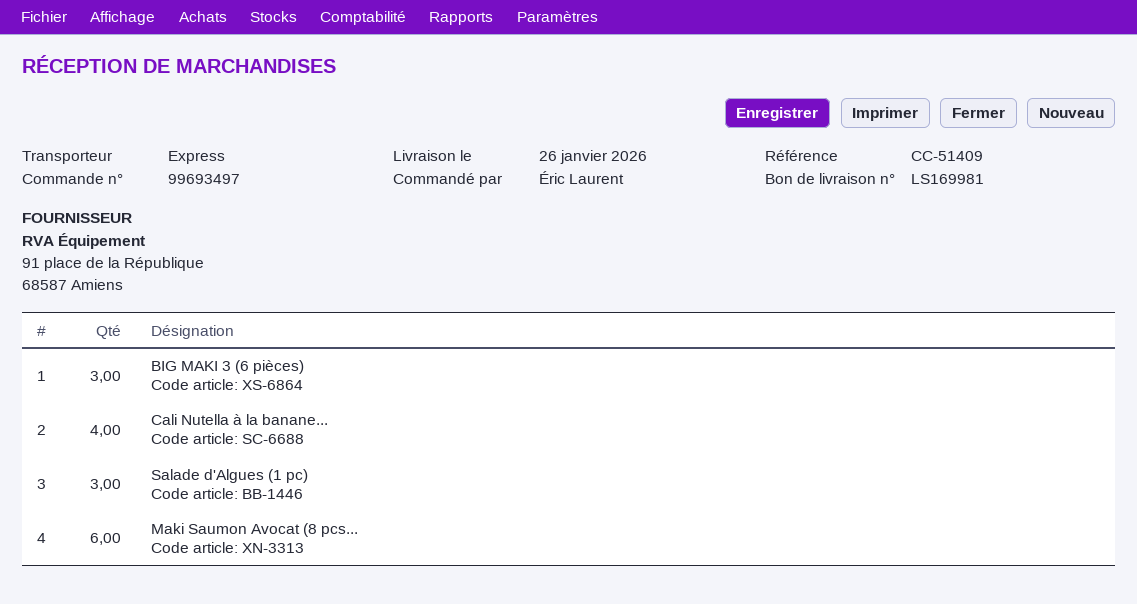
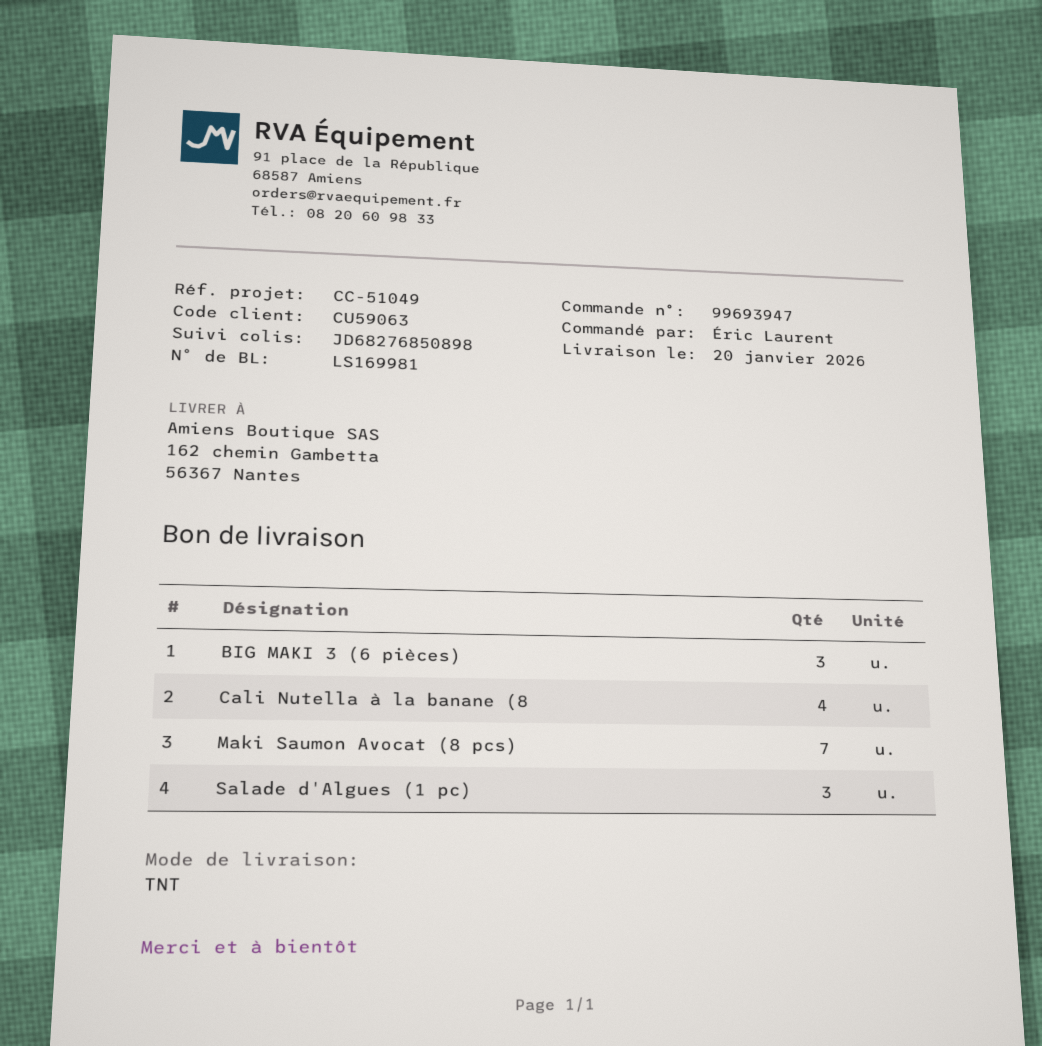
order number: 99693497 -> 99693947
delivery date: 2026-01-26 -> 2026-01-20
reference: CC-51409 -> CC-51049
shipping method: express -> TNT
Maki Saumon Avocat (8 pcs...: 6 -> 7

